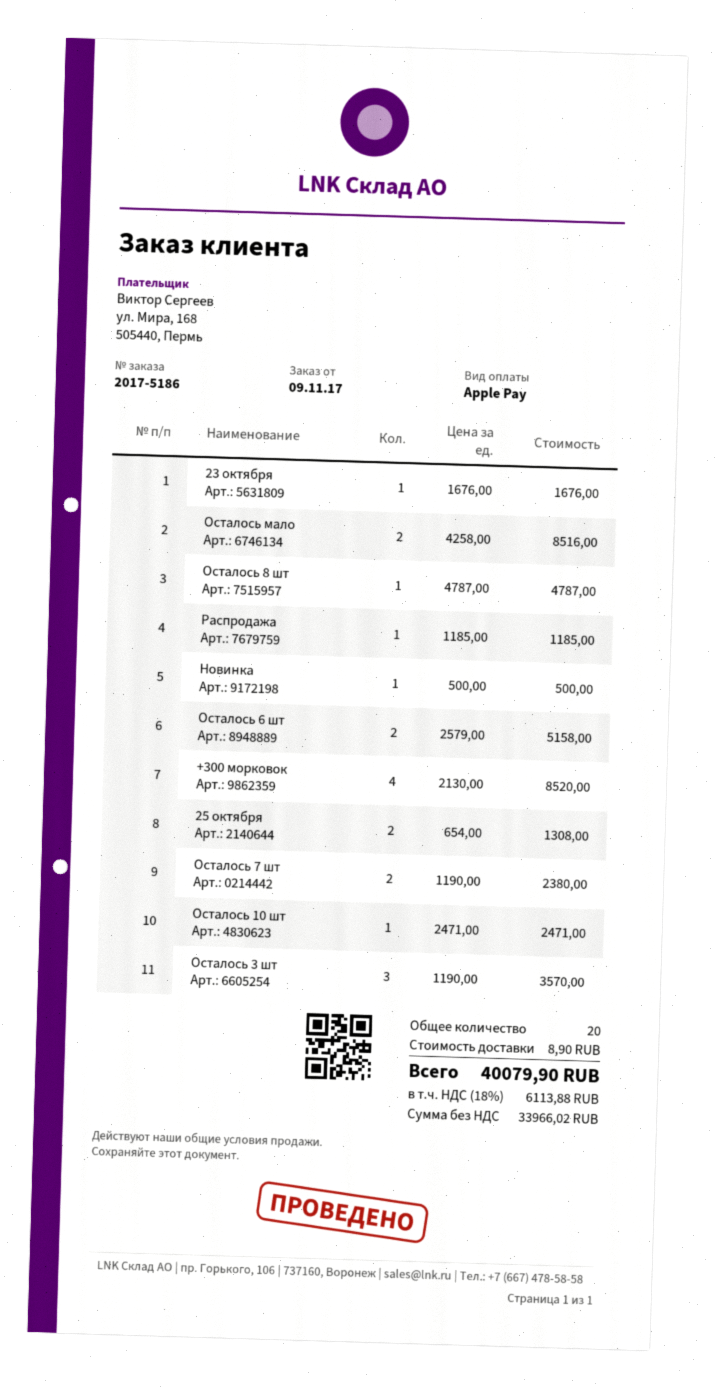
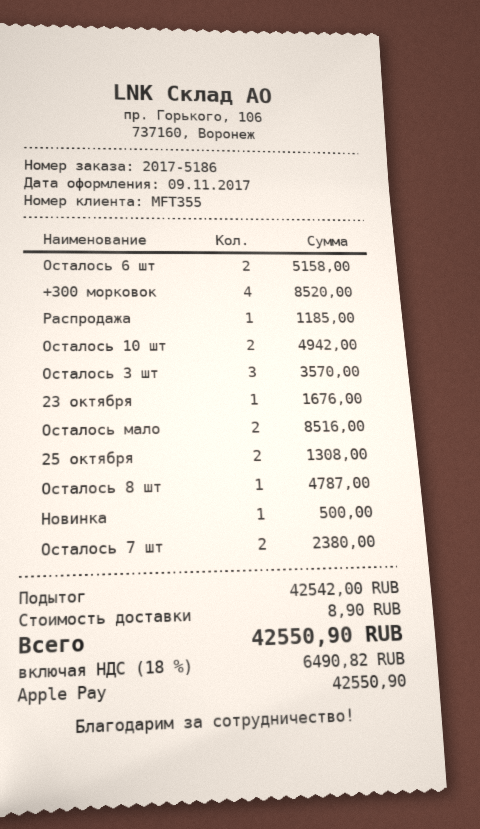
Осталось 10 шт: 1 for 2471.00 -> 2 for 4942.00
tax: 18% = 6113.88 -> 18% = 6490.82
total: 40079.90 -> 42550.90

